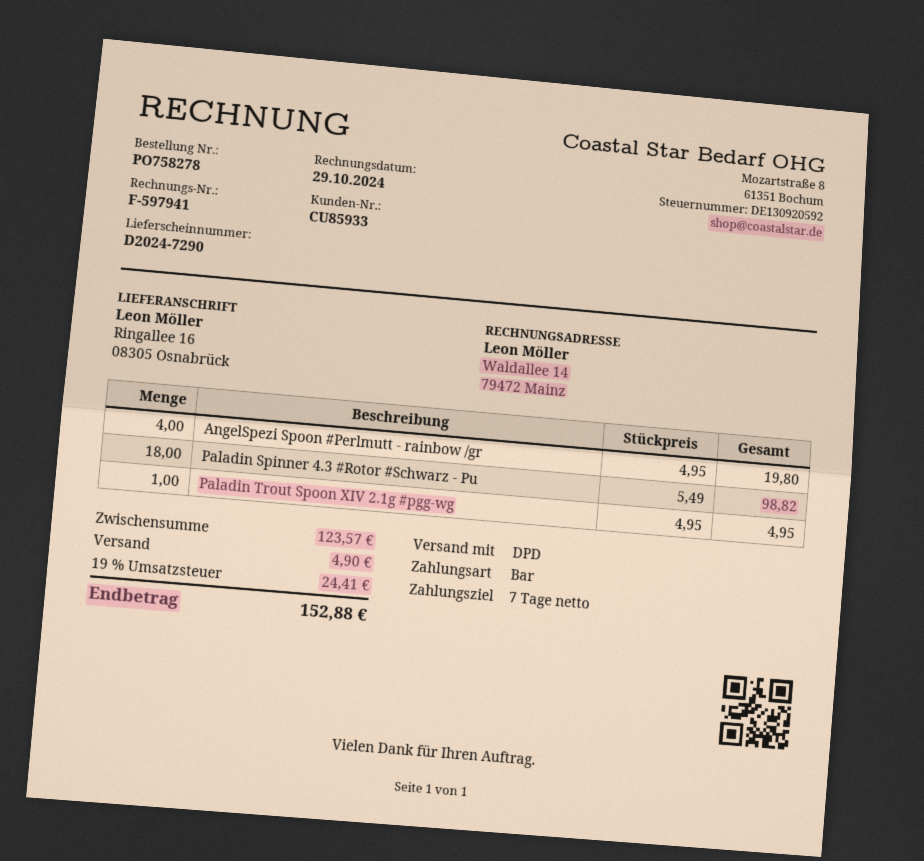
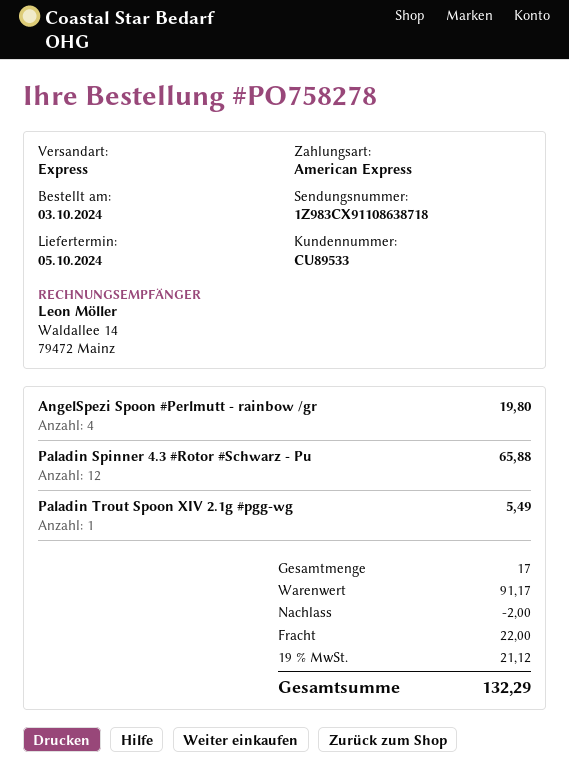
customer number: CU85933 -> CU89533
payment method: cash -> American Express
shipping method: DPD -> express
Paladin Spinner 4.3 #Rotor #Schwarz - Pu: 18 for 98.82 -> 12 for 65.88
Paladin Trout Spoon XIV 2.1g #pgg-wg: 1 for 4.95 -> 1 for 5.49
subtotal: 123.57 -> 91.17
discount: none -> 2.00
shipping: 4.90 -> 22.00
tax: 19% = 24.41 -> 19% = 21.12
total: 152.88 -> 132.29

